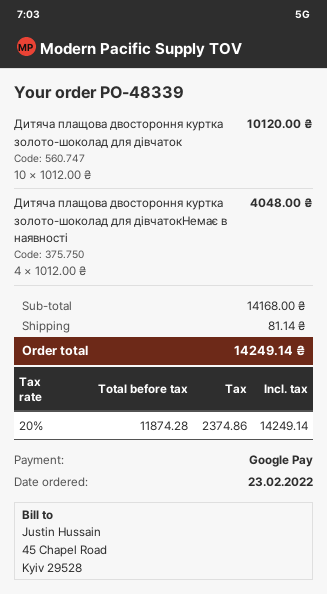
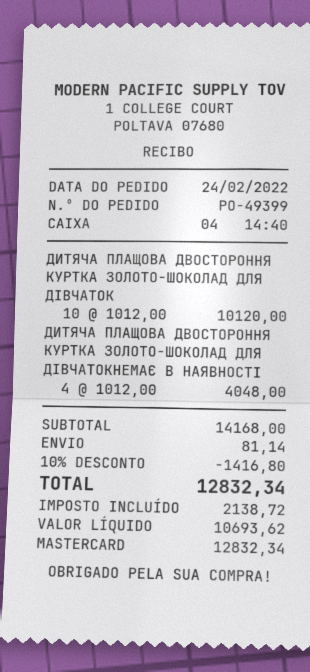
order number: PO-48339 -> PO-49399
order date: 2022-02-23 -> 2022-02-24
payment method: Google Pay -> Mastercard
discount: none -> 10% = 1416.80
net: 11874.28 -> 10693.62
tax: 2374.86 -> 2138.72
total: 14249.14 -> 12832.34

